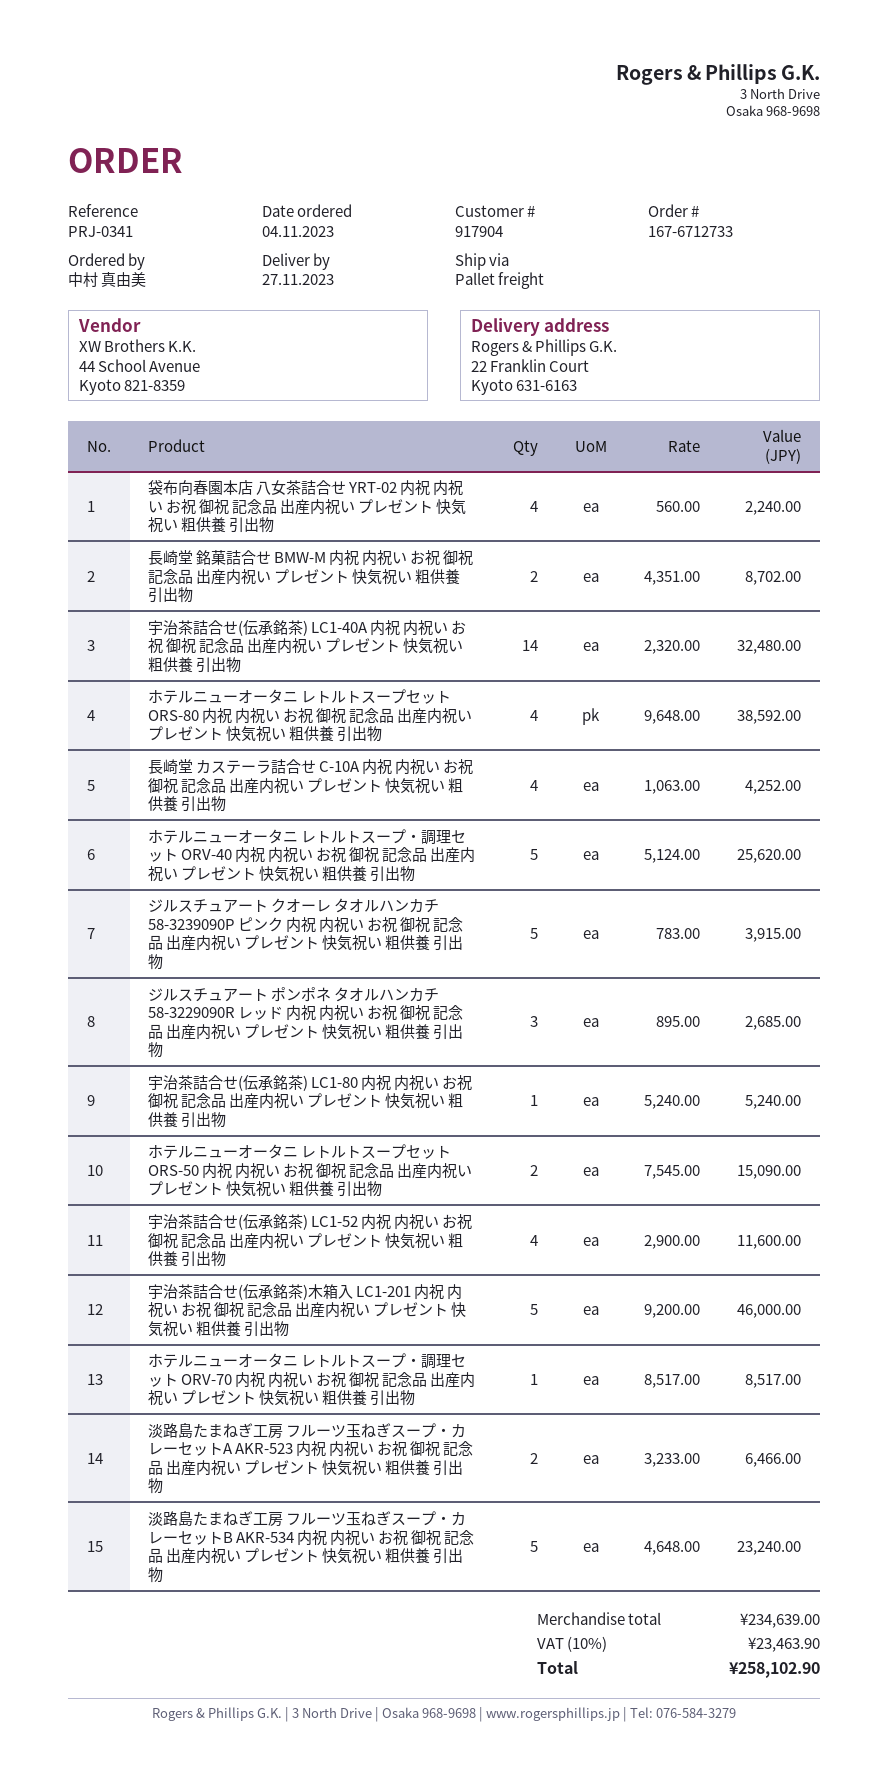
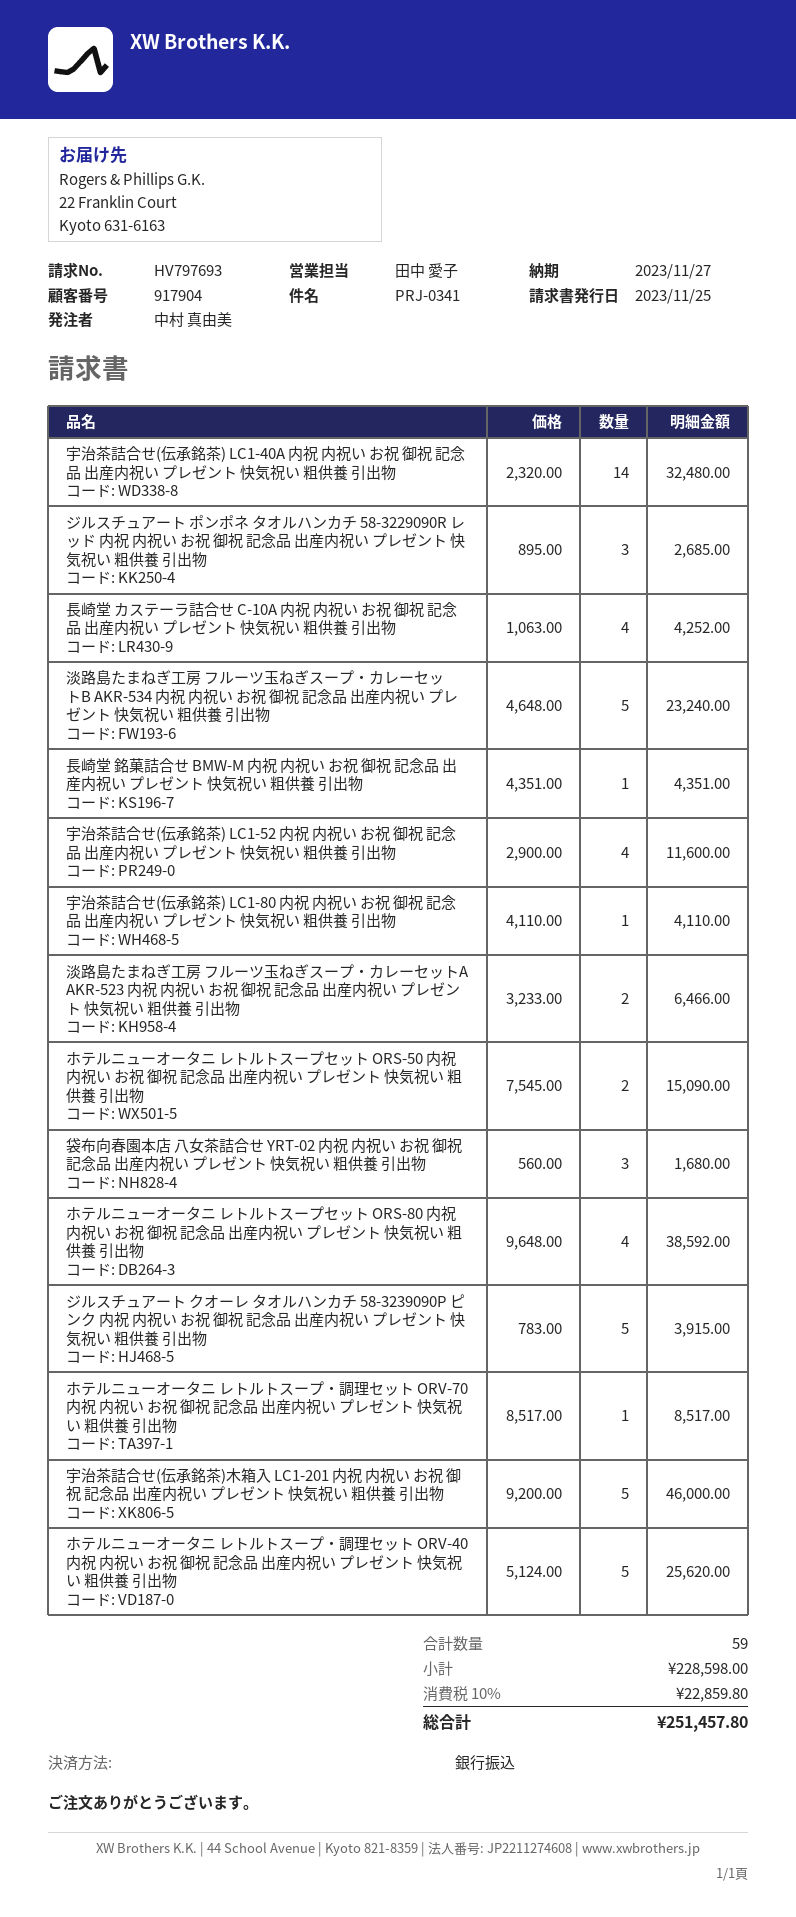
袋布向春園本店 八女茶詰合せ YRT-02 内祝 内祝い お祝 御祝 記念品 出産内祝い プレゼント 快気祝い 粗供養 引出物: 4 x 560.00 = 2240.00 -> 3 x 560.00 = 1680.00
長崎堂 銘菓詰合せ BMW-M 内祝 内祝い お祝 御祝 記念品 出産内祝い プレゼント 快気祝い 粗供養 引出物: 2 x 4351.00 = 8702.00 -> 1 x 4351.00 = 4351.00
宇治茶詰合せ(伝承銘茶) LC1-80 内祝 内祝い お祝 御祝 記念品 出産内祝い プレゼント 快気祝い 粗供養 引出物: 1 x 5240.00 = 5240.00 -> 1 x 4110.00 = 4110.00
subtotal: 234639.00 -> 228598.00
tax: 10% = 23463.90 -> 10% = 22859.80
total: 258102.90 -> 251457.80

